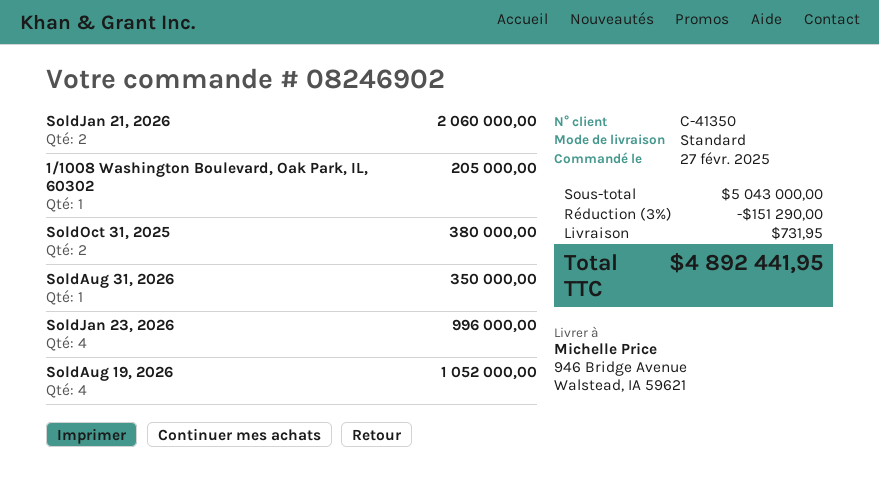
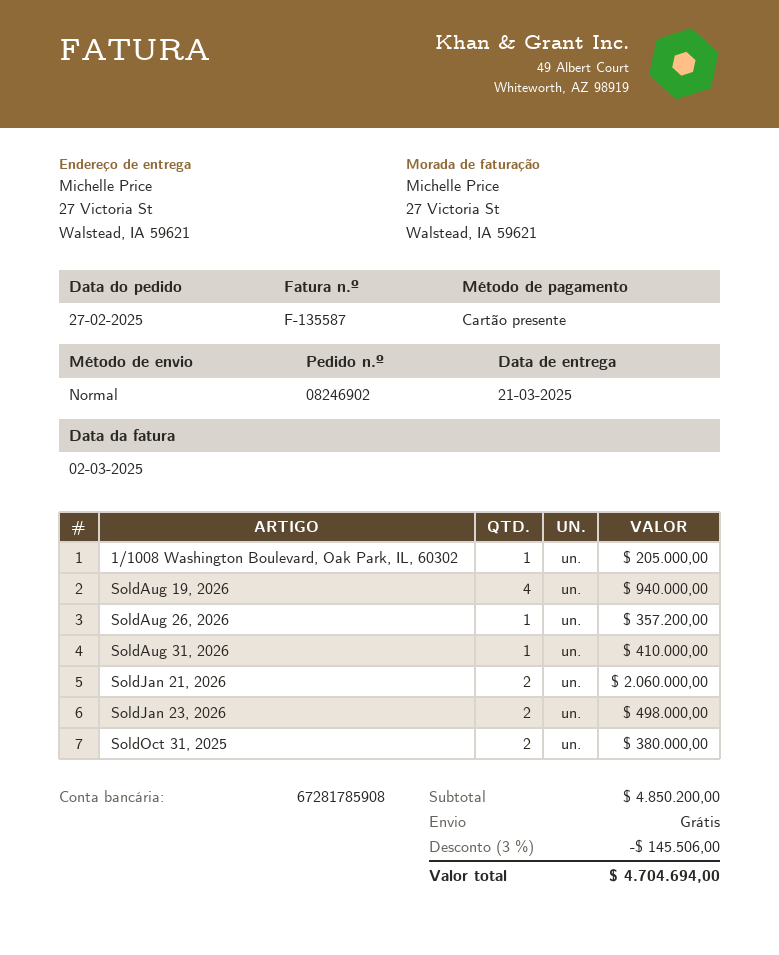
ship to: 946 Bridge Avenue, Walstead, IA 59621 -> 27 Victoria St, Walstead, IA 59621
SoldAug 31, 2026: 1 for 350000.00 -> 1 for 410000.00
SoldJan 23, 2026: 4 for 996000.00 -> 2 for 498000.00
SoldAug 19, 2026: 4 for 1052000.00 -> 4 for 940000.00
SoldAug 26, 2026: none -> 1 for 357200.00
subtotal: 5043000.00 -> 4850200.00
discount: 3% = 151290.00 -> 3% = 145506.00
shipping: 731.95 -> 0.00
total: 4892441.95 -> 4704694.00

